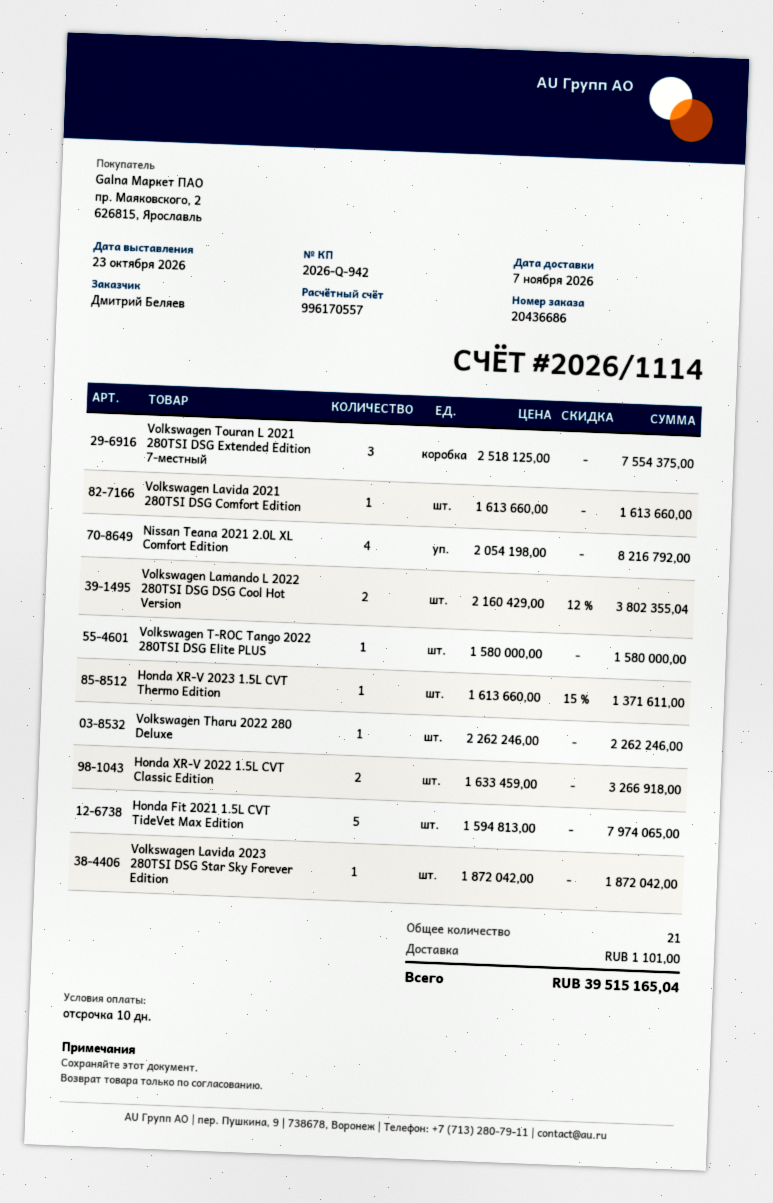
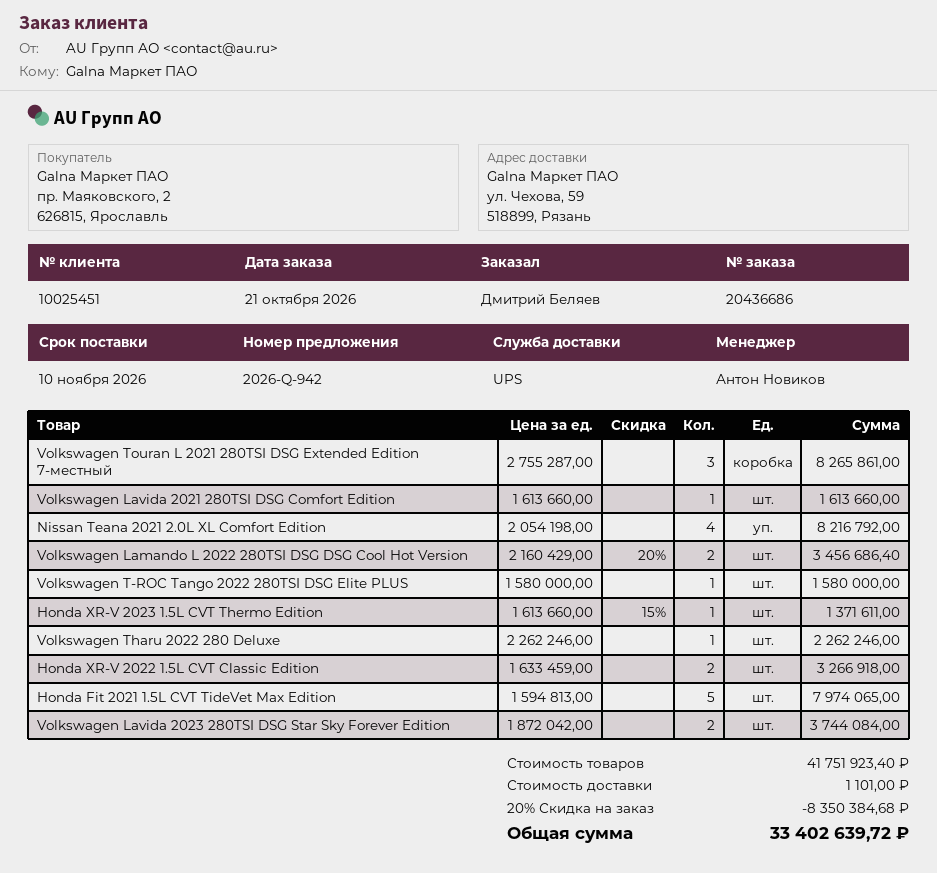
delivery date: 2026-11-07 -> 2026-11-10
Volkswagen Touran L 2021 280TSI DSG Extended Edition 7-местный: 3 x 2518125.00 = 7554375.00 -> 3 x 2755287.00 = 8265861.00
Volkswagen Lamando L 2022 280TSI DSG DSG Cool Hot Version: 2 x 2160429.00 - 12% = 3802355.04 -> 2 x 2160429.00 - 20% = 3456686.40
Volkswagen Lavida 2023 280TSI DSG Star Sky Forever Edition: 1 x 1872042.00 = 1872042.00 -> 2 x 1872042.00 = 3744084.00
discount: none -> 20% = 8350384.68
total: 39515165.04 -> 33402639.72

